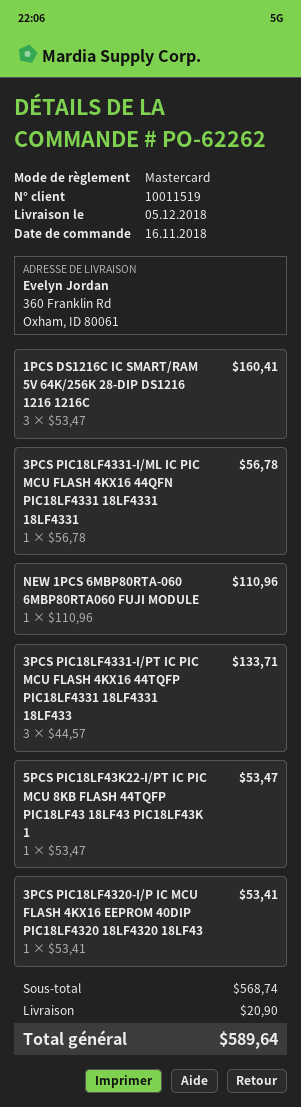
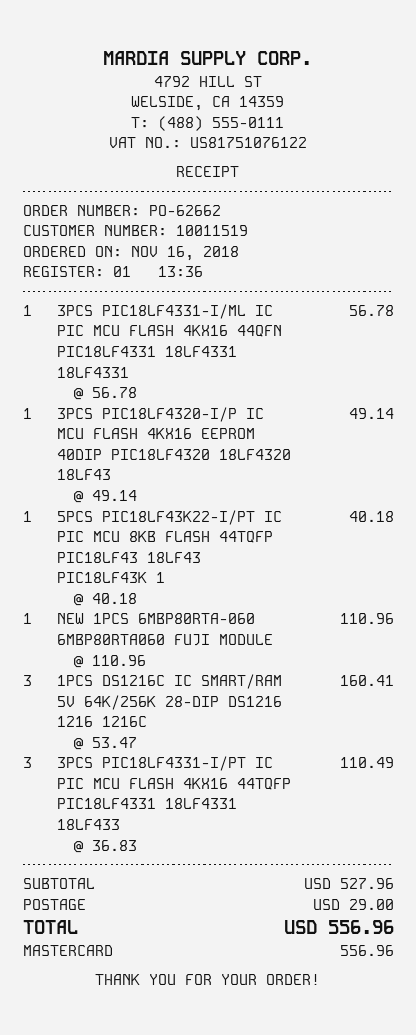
order number: PO-62262 -> PO-62662
3PCS PIC18LF4331-I/PT IC PIC MCU FLASH 4KX16 44TQFP PIC18LF4331 18LF4331 18LF433: 3 x 44.57 = 133.71 -> 3 x 36.83 = 110.49
5PCS PIC18LF43K22-I/PT IC PIC MCU 8KB FLASH 44TQFP PIC18LF43 18LF43 PIC18LF43K 1: 1 x 53.47 = 53.47 -> 1 x 40.18 = 40.18
3PCS PIC18LF4320-I/P IC MCU FLASH 4KX16 EEPROM 40DIP PIC18LF4320 18LF4320 18LF43: 1 x 53.41 = 53.41 -> 1 x 49.14 = 49.14
subtotal: 568.74 -> 527.96
shipping: 20.90 -> 29.00
total: 589.64 -> 556.96

